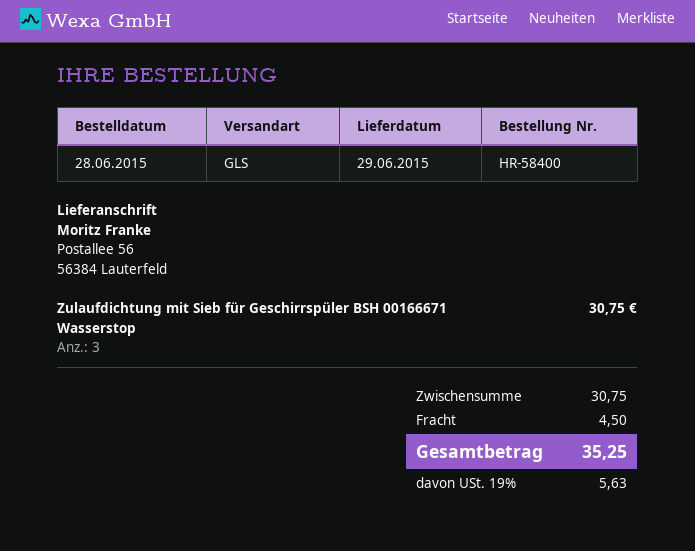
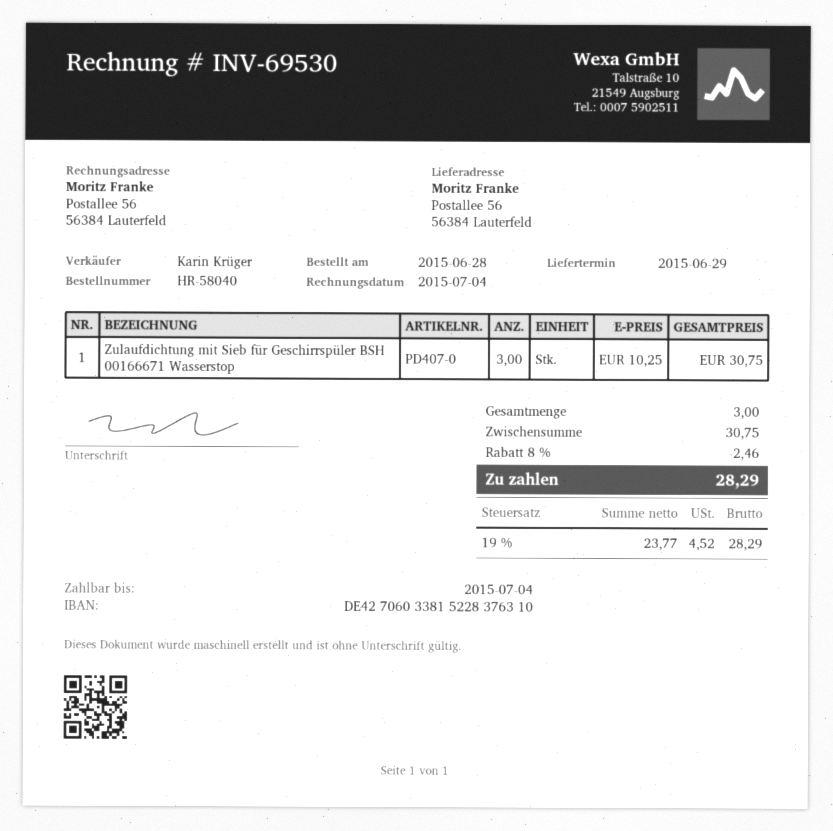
order number: HR-58400 -> HR-58040
discount: none -> 8% = 2.46
shipping: 4.50 -> none
tax: 19% = 5.63 -> 19% = 4.52
total: 35.25 -> 28.29

